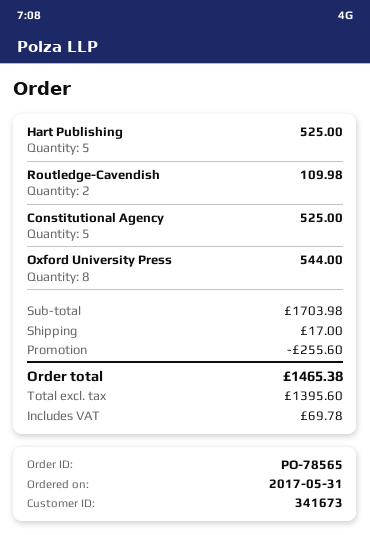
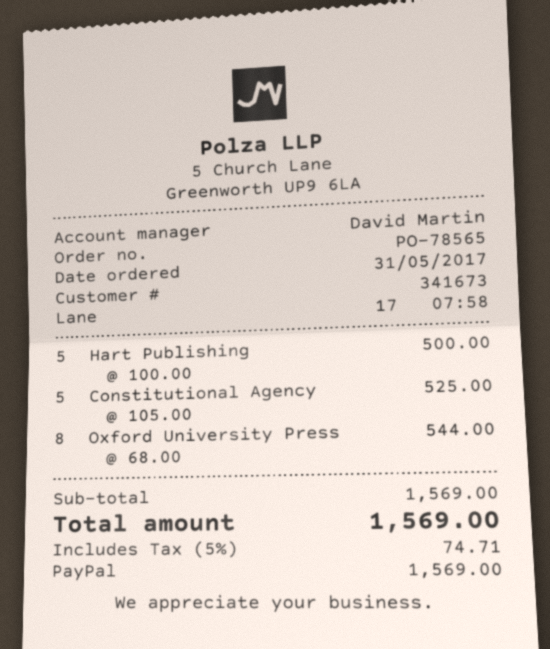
Hart Publishing: 5 for 525.00 -> 5 for 500.00
Routledge-Cavendish: 2 for 109.98 -> none
subtotal: 1703.98 -> 1569.00
discount: 255.60 -> none
shipping: 17.00 -> none
tax: 69.78 -> 74.71
total: 1465.38 -> 1569.00

